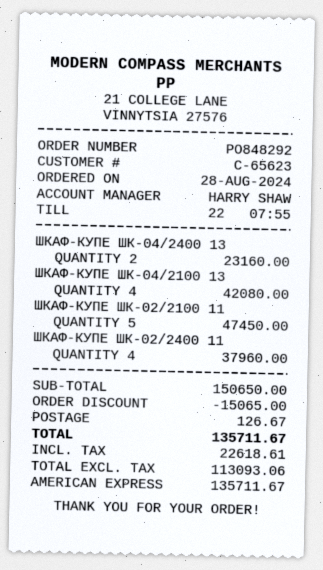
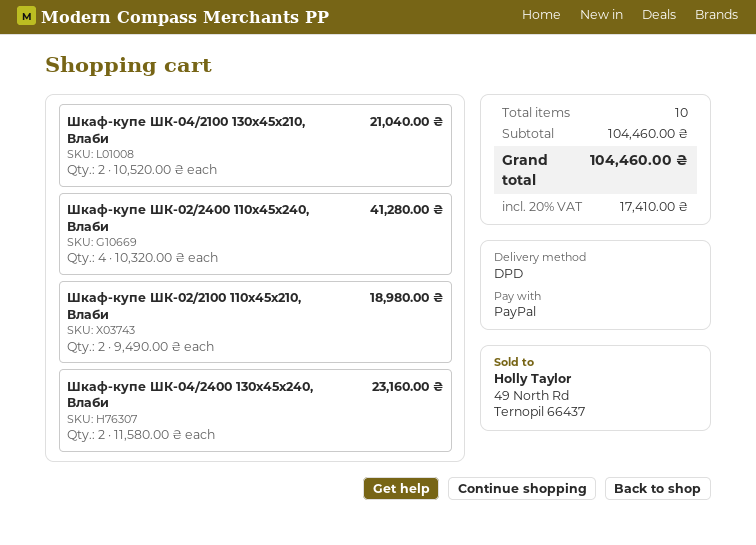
payment method: American Express -> PayPal
ШКАФ-КУПЕ ШК-04/2100 13: 4 for 42080.00 -> 2 for 21040.00
ШКАФ-КУПЕ ШК-02/2100 11: 5 for 47450.00 -> 2 for 18980.00
ШКАФ-КУПЕ ШК-02/2400 11: 4 for 37960.00 -> 4 for 41280.00
subtotal: 150650.00 -> 104460.00
discount: 15065.00 -> none
shipping: 126.67 -> none
tax: 22618.61 -> 17410.00
total: 135711.67 -> 104460.00

